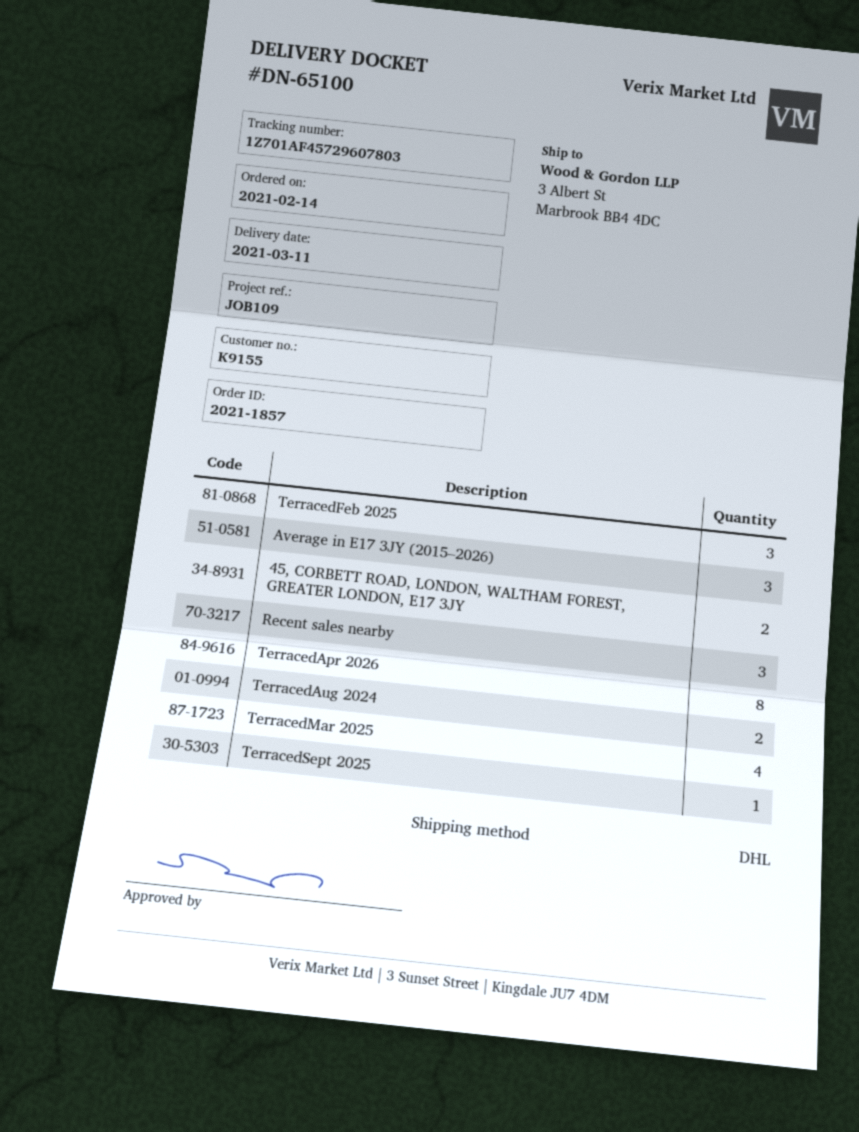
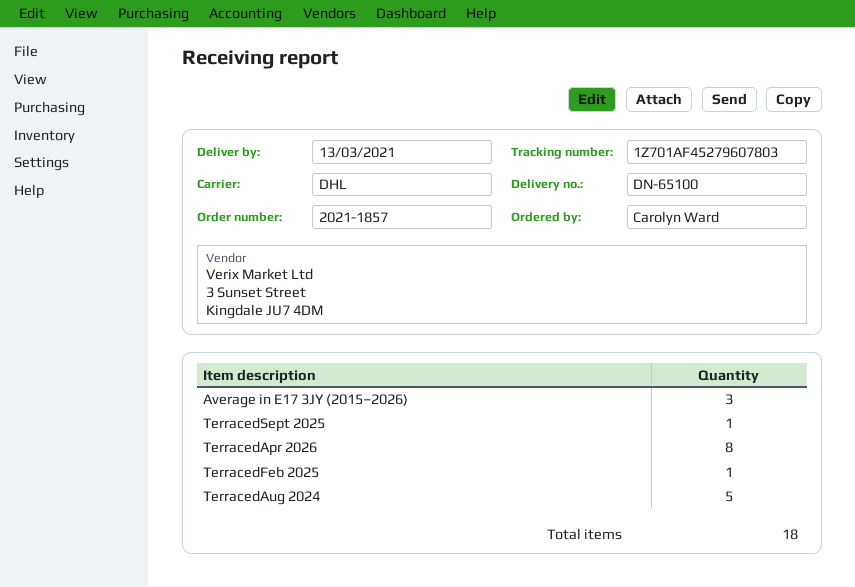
delivery date: 2021-03-11 -> 2021-03-13
tracking number: 1Z701AF45729607803 -> 1Z701AF45279607803
TerracedFeb 2025: 3 -> 1
45, CORBETT ROAD, LONDON, WALTHAM FOREST, GREATER LONDON, E17 3JY: 2 -> none
Recent sales nearby: 3 -> none
TerracedAug 2024: 2 -> 5
TerracedMar 2025: 4 -> none

